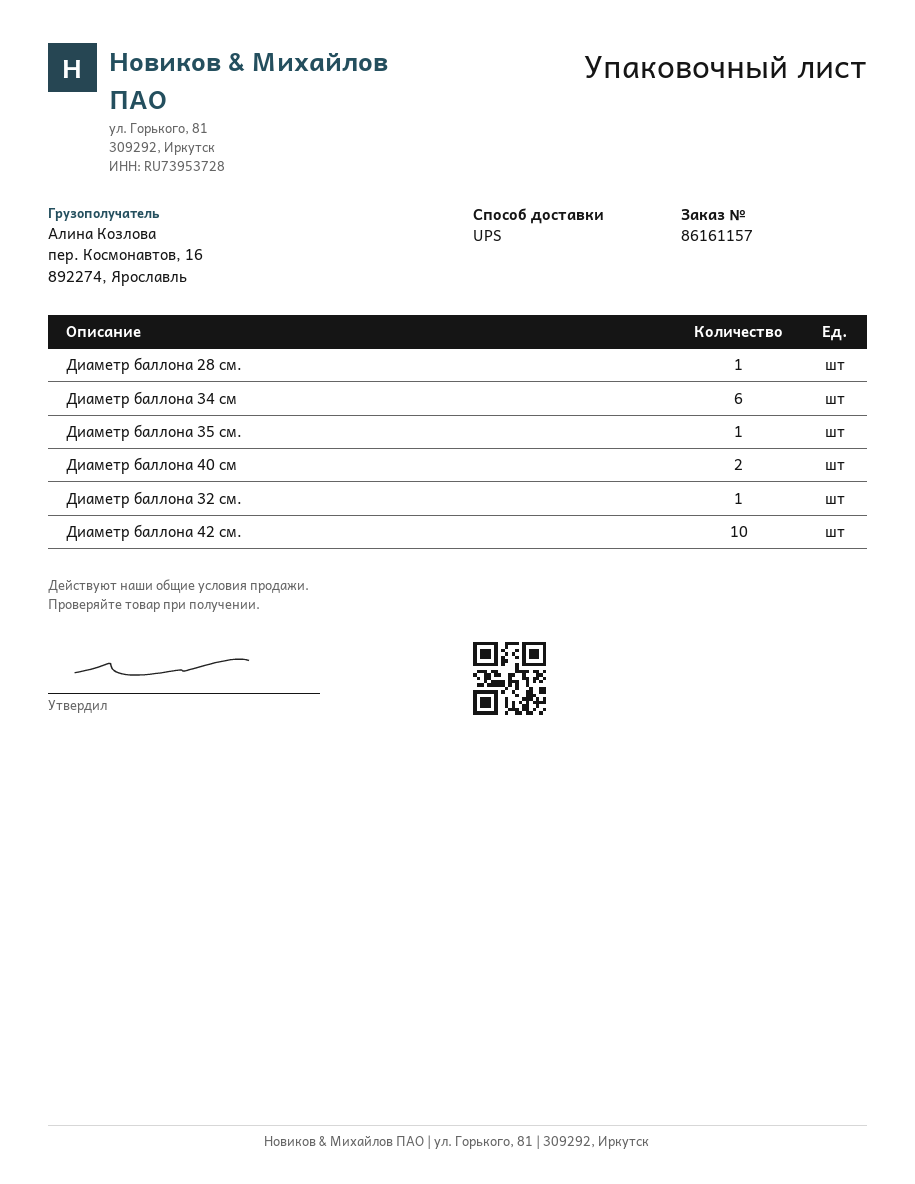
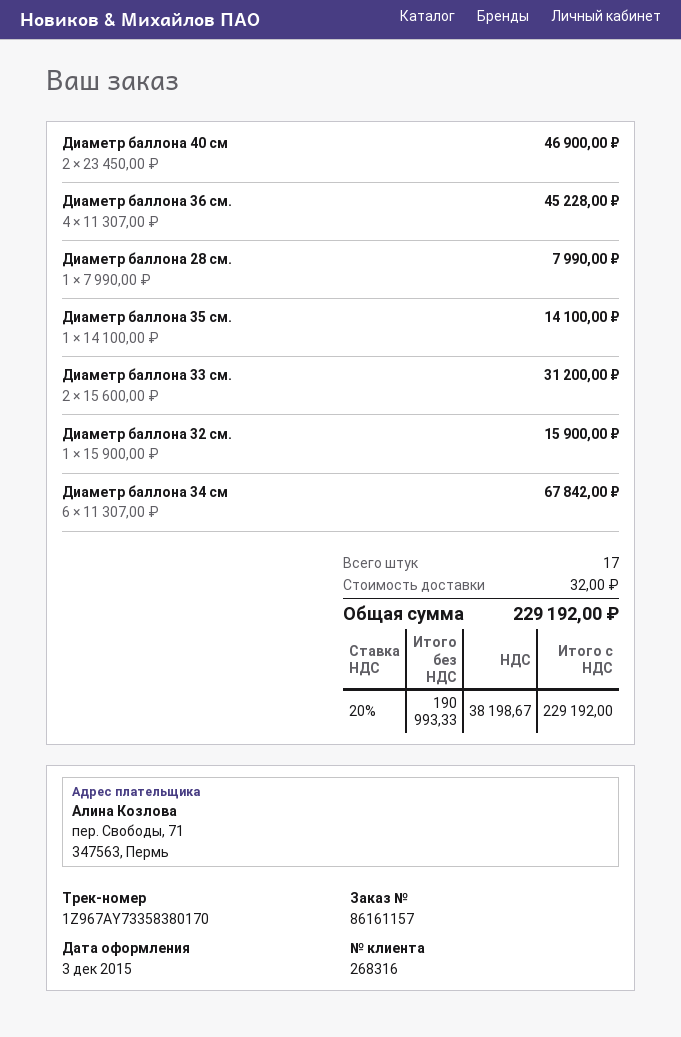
Диаметр баллона 42 см.: 10 -> none
Диаметр баллона 36 см.: none -> 4
Диаметр баллона 33 см.: none -> 2

